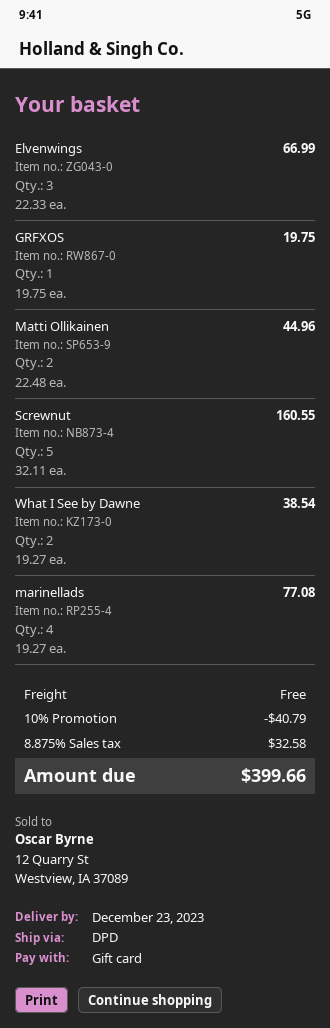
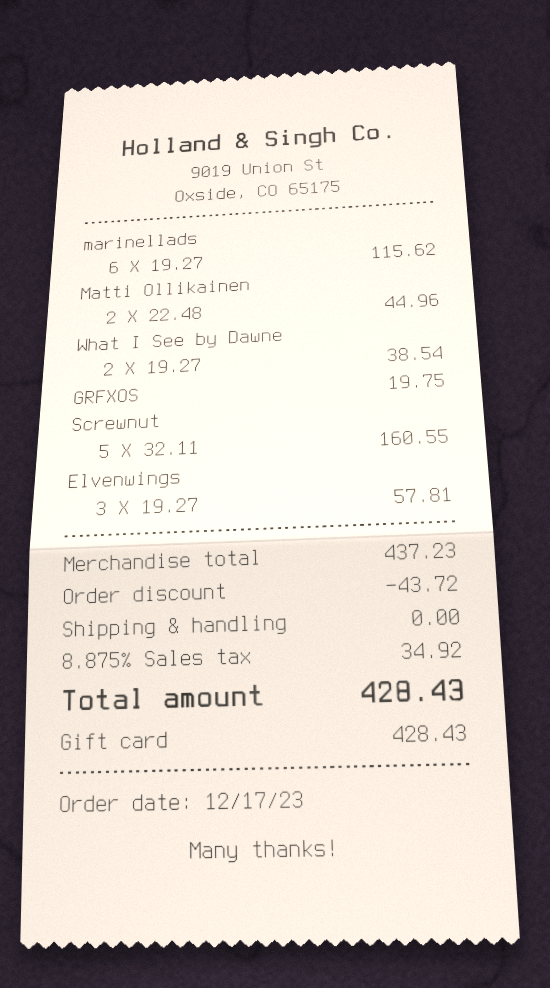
Elvenwings: 3 x 22.33 = 66.99 -> 3 x 19.27 = 57.81
marinellads: 4 x 19.27 = 77.08 -> 6 x 19.27 = 115.62
discount: 40.79 -> 43.72
tax: 8.875% = 32.58 -> 8.875% = 34.92
total: 399.66 -> 428.43

